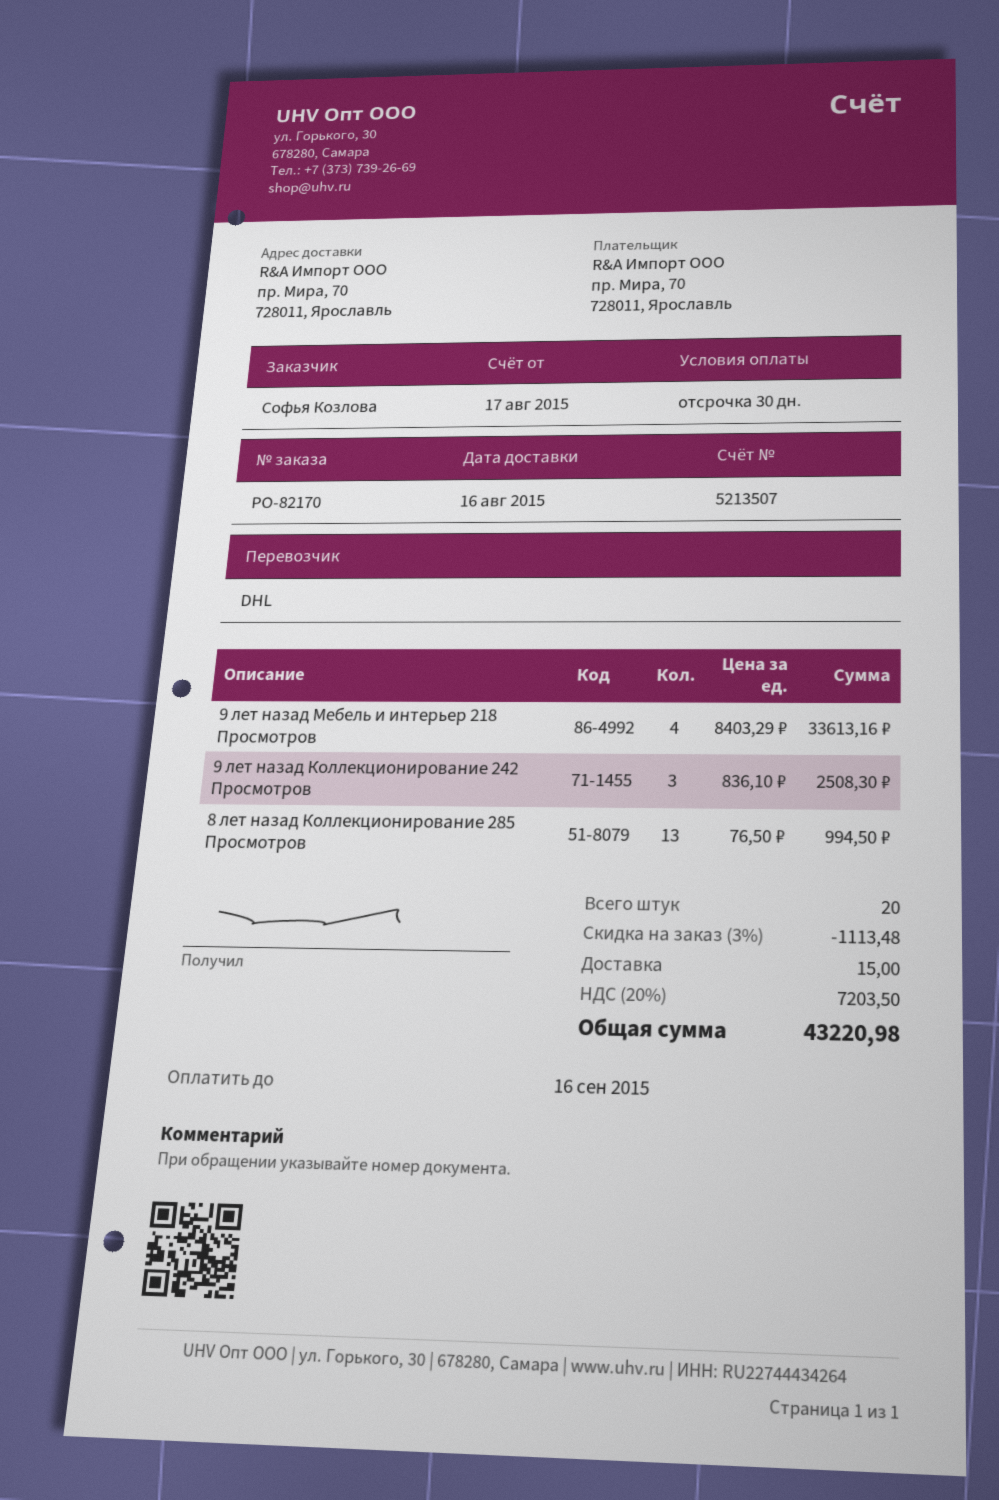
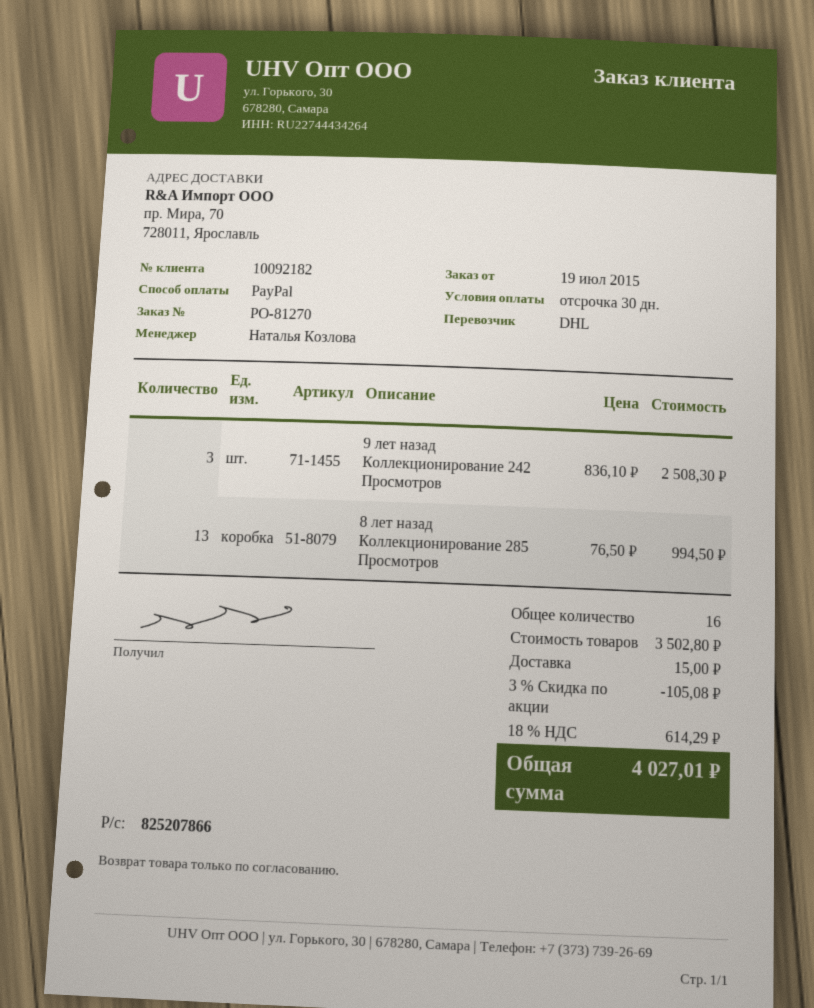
order number: PO-82170 -> PO-81270
9 лет назад Мебель и интерьер 218 Просмотров: 4 x 8403.29 = 33613.16 -> none
total quantity: 20 -> 16
discount: 3% = 1113.48 -> 3% = 105.08
tax: 20% = 7203.50 -> 18% = 614.29
total: 43220.98 -> 4027.01

